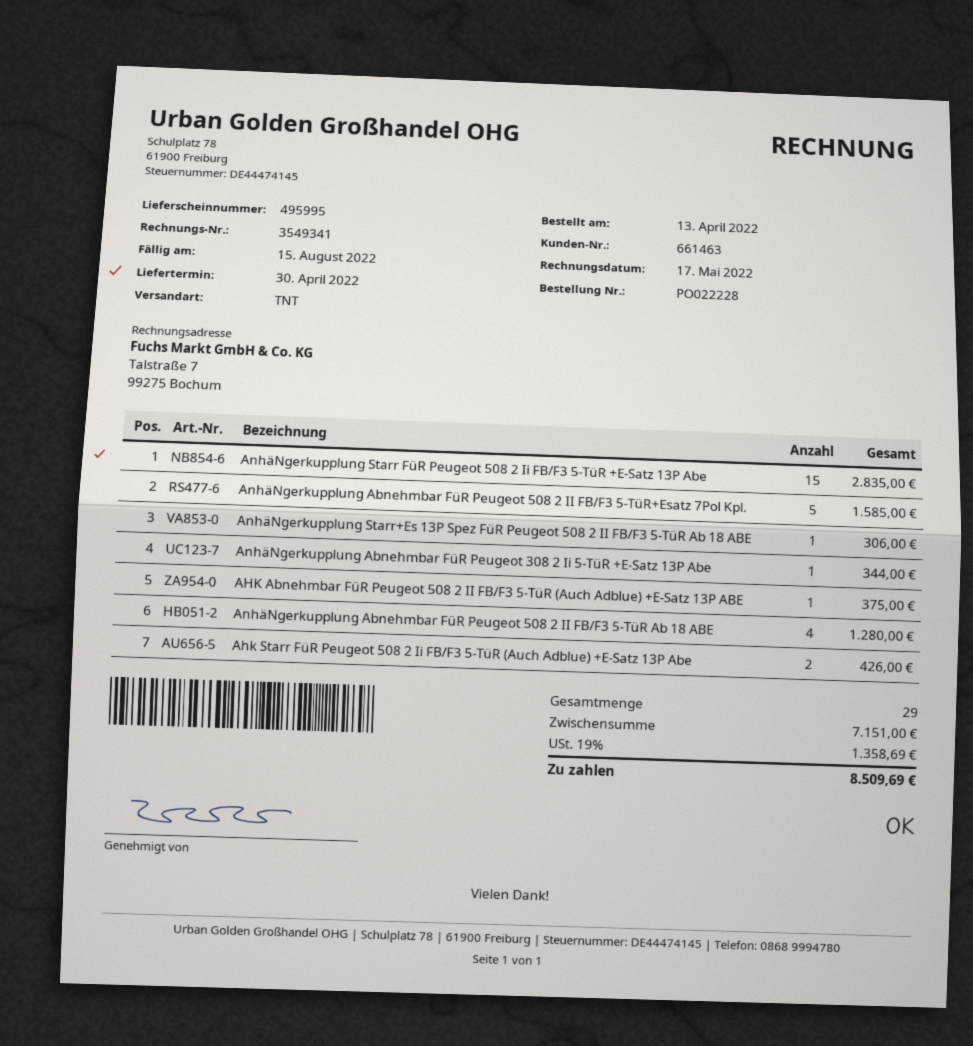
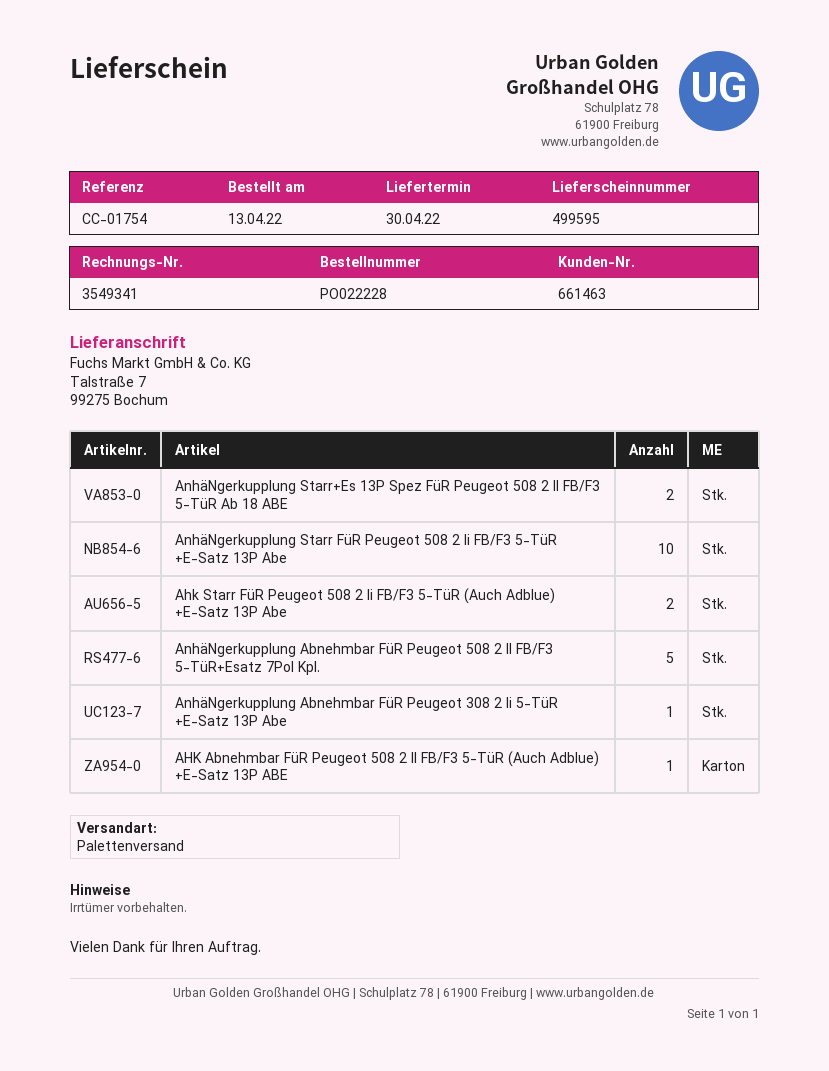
delivery note number: 495995 -> 499595
shipping method: TNT -> pallet freight
AnhäNgerkupplung Starr FüR Peugeot 508 2 Ii FB/F3 5-TüR +E-Satz 13P Abe: 15 -> 10
AnhäNgerkupplung Starr+Es 13P Spez FüR Peugeot 508 2 II FB/F3 5-TüR Ab 18 ABE: 1 -> 2
AnhäNgerkupplung Abnehmbar FüR Peugeot 508 2 II FB/F3 5-TüR Ab 18 ABE: 4 -> none

